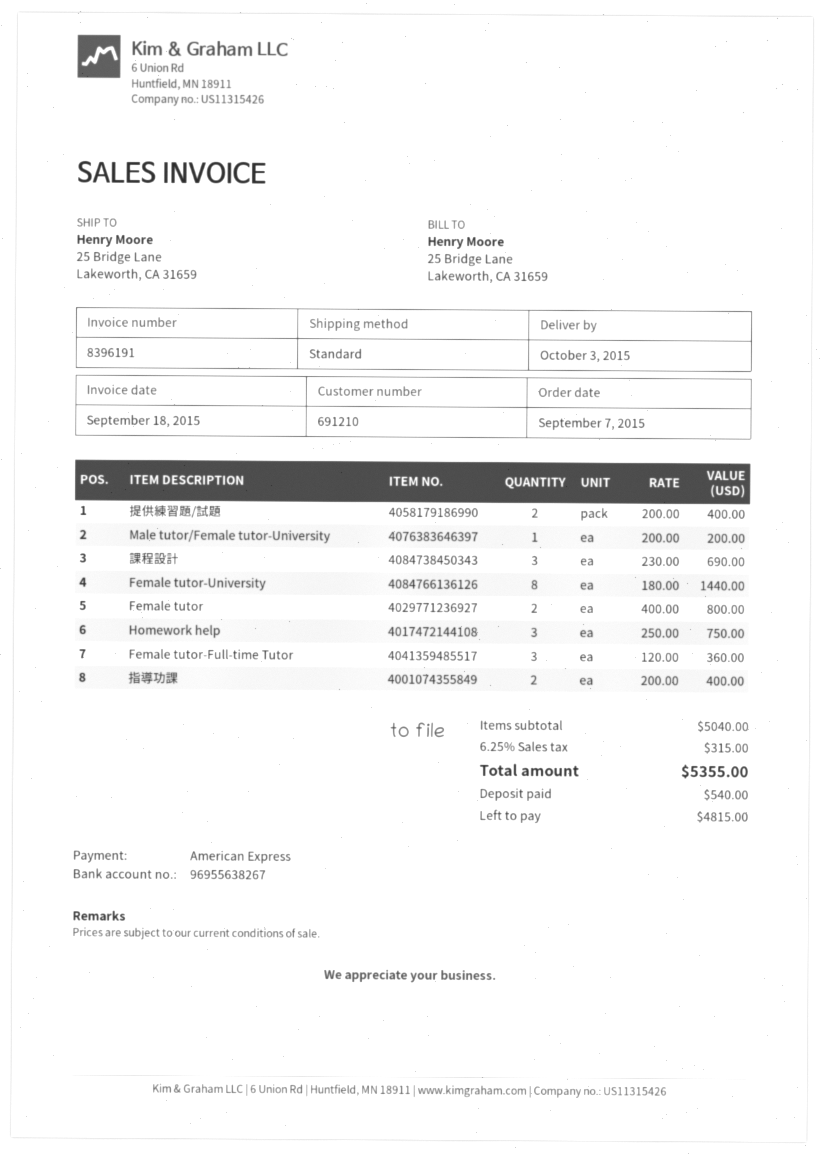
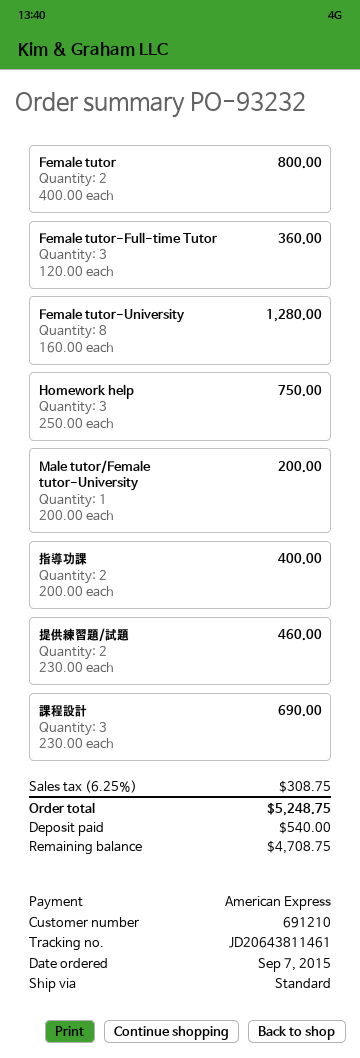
提供練習題/試題: 2 x 200.00 = 400.00 -> 2 x 230.00 = 460.00
Female tutor-University: 8 x 180.00 = 1440.00 -> 8 x 160.00 = 1280.00
tax: 6.25% = 315.00 -> 6.25% = 308.75
total: 5355.00 -> 5248.75
balance: 4815.00 -> 4708.75

